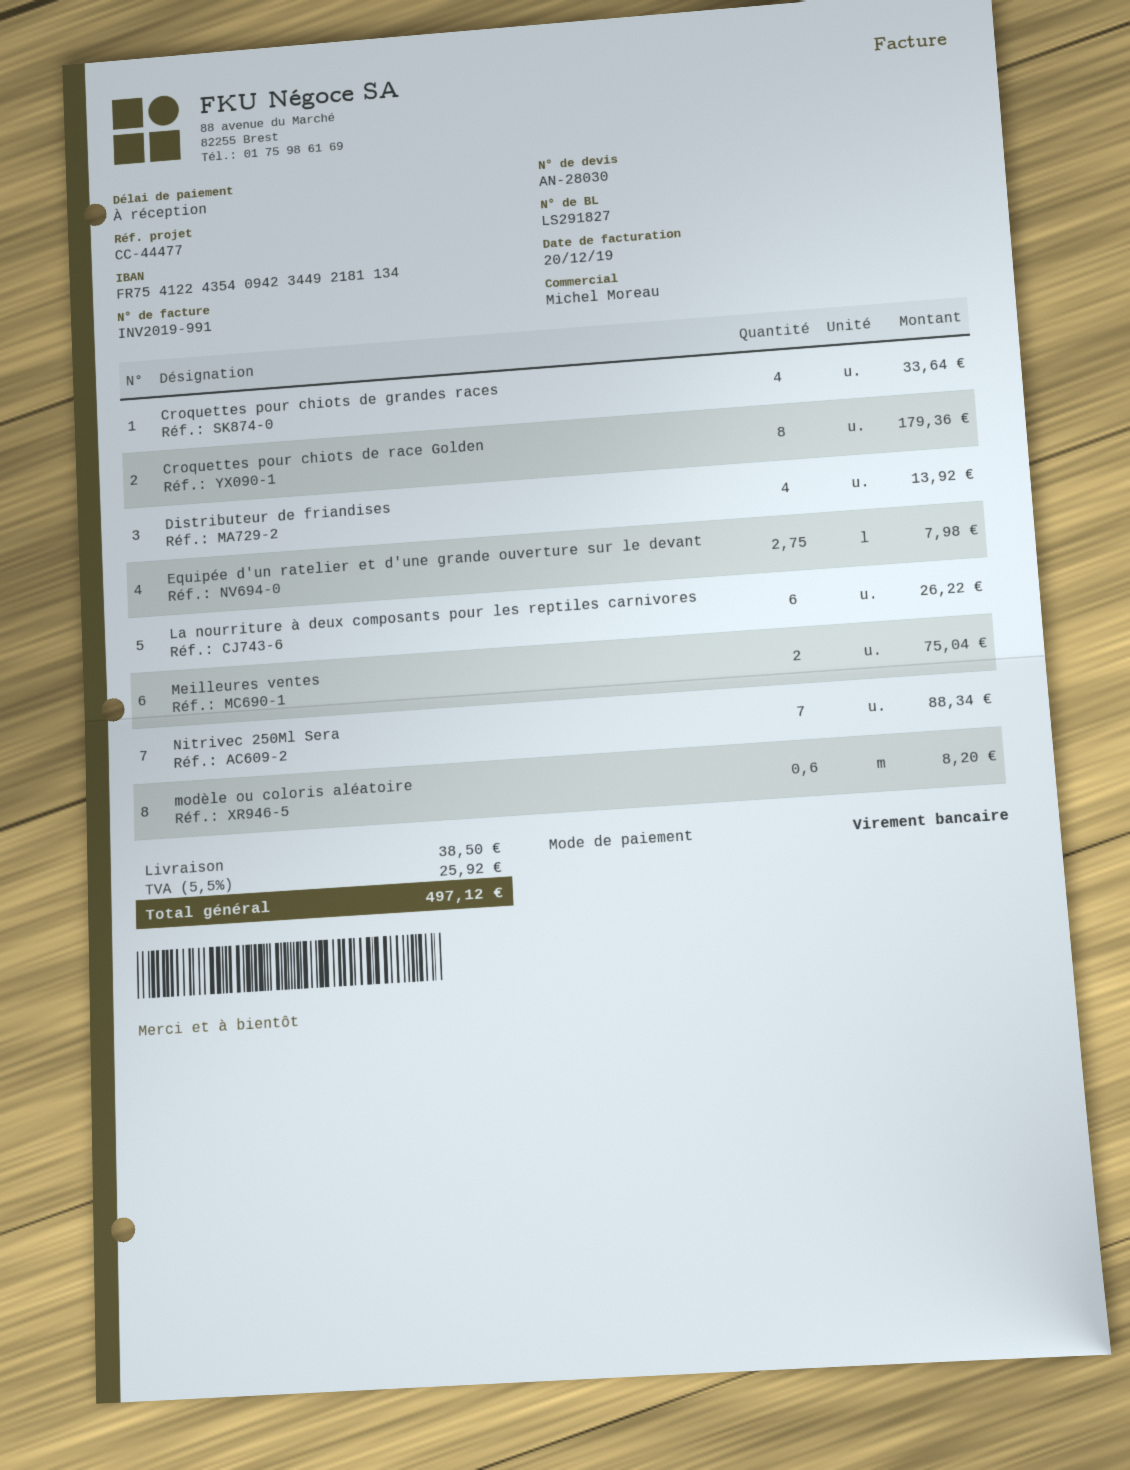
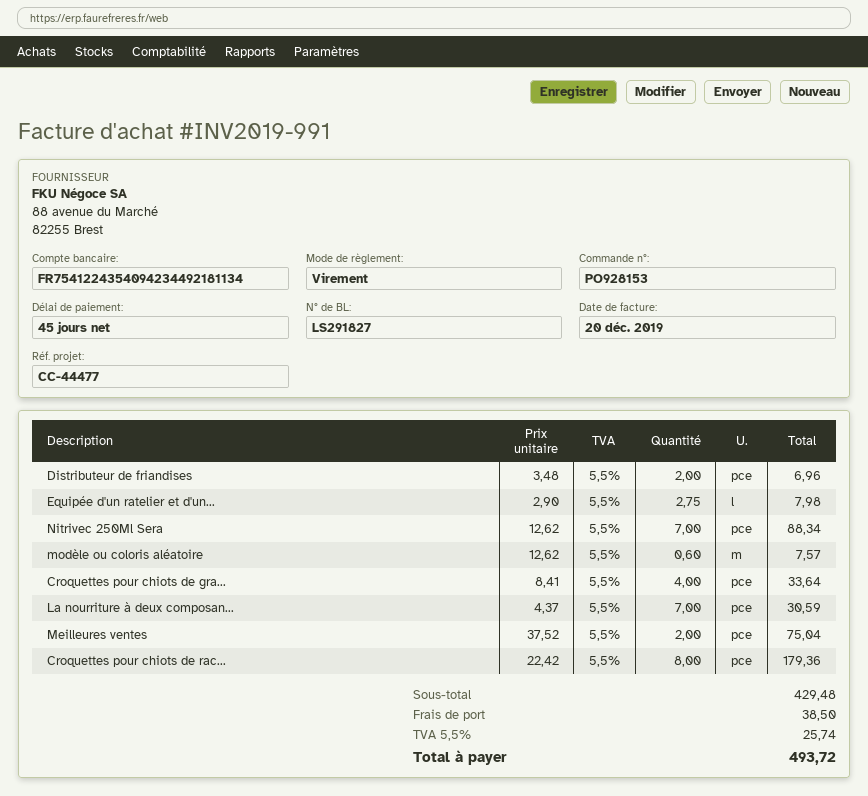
payment terms: on receipt -> 45 days
Distributeur de friandises: 4 for 13.92 -> 2 for 6.96
La nourriture à deux composants pour les reptiles carnivores: 6 for 26.22 -> 7 for 30.59
modèle ou coloris aléatoire: 0.6 for 8.20 -> 0.6 for 7.57
tax: 5.5% = 25.92 -> 5.5% = 25.74
total: 497.12 -> 493.72

